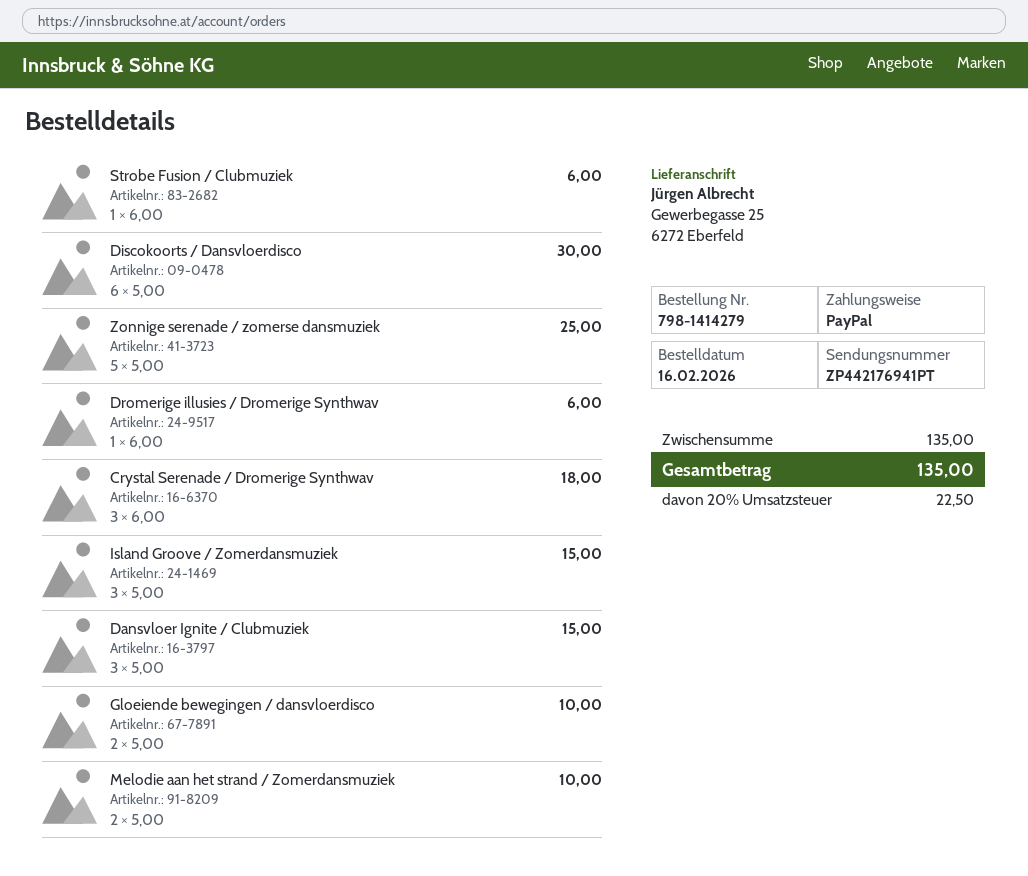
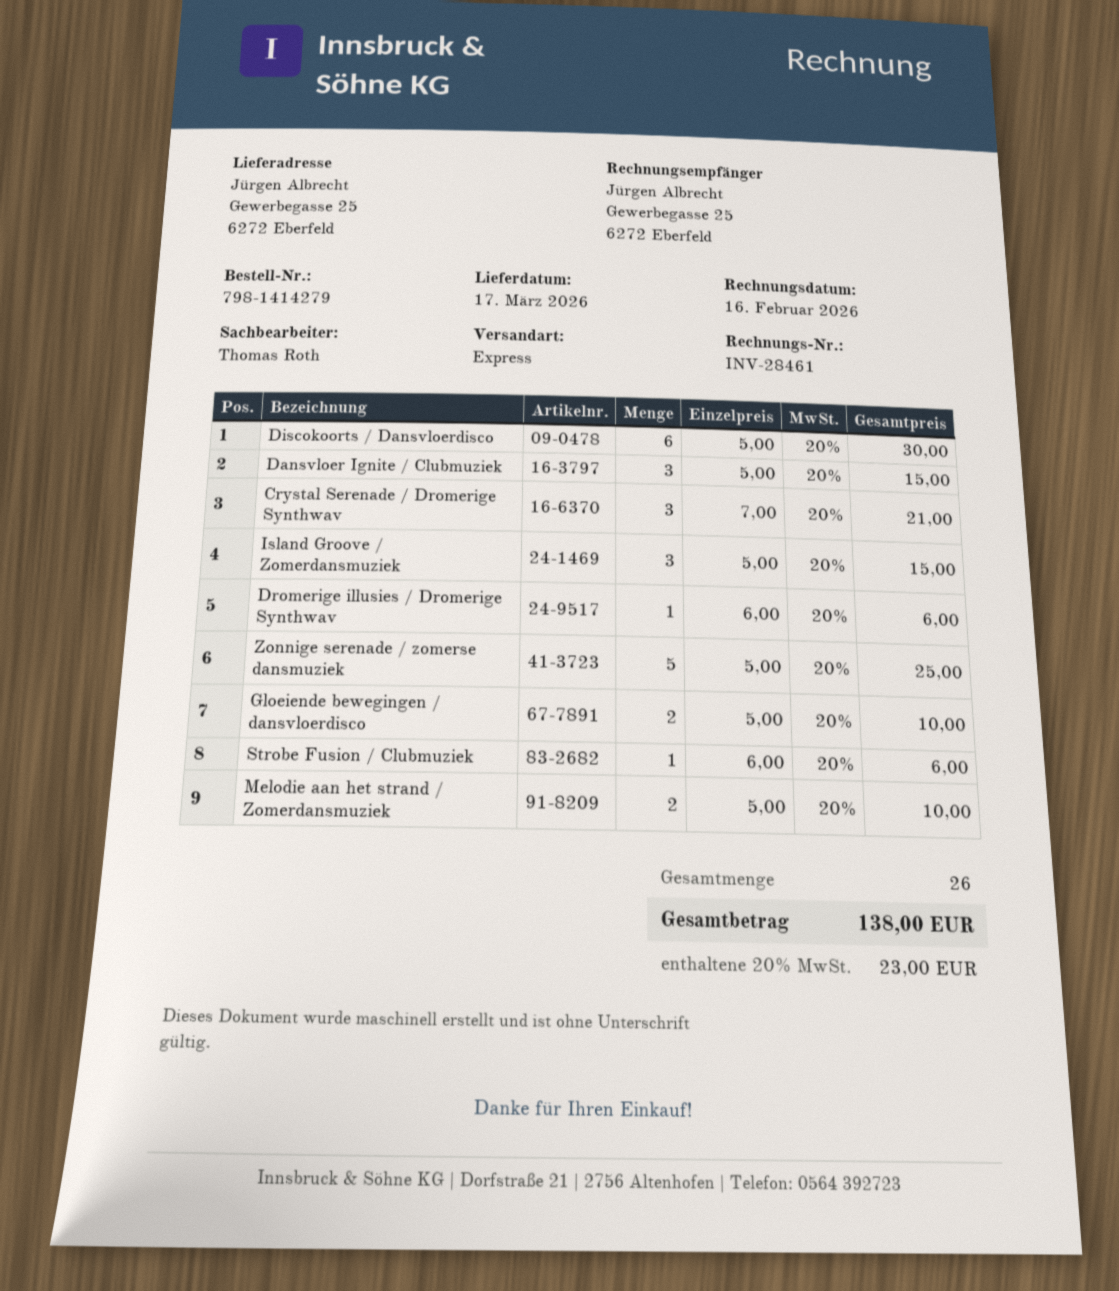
Crystal Serenade / Dromerige Synthwav: 3 x 6.00 = 18.00 -> 3 x 7.00 = 21.00
tax: 20% = 22.50 -> 20% = 23.00
total: 135.00 -> 138.00

